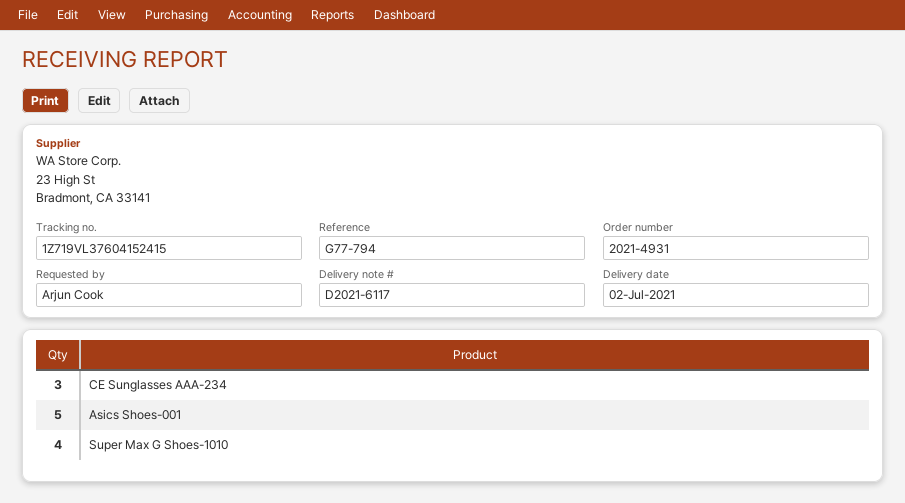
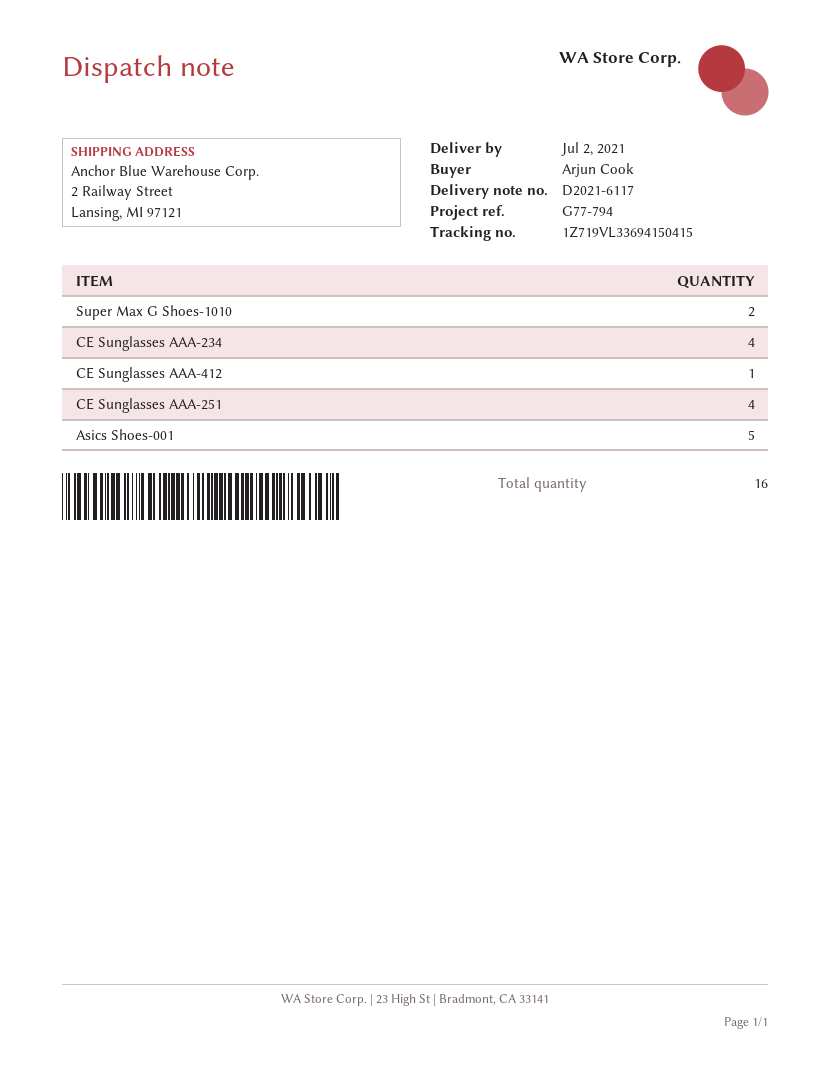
tracking number: 1Z719VL37604152415 -> 1Z719VL33694150415
CE Sunglasses AAA-234: 3 -> 4
Super Max G Shoes-1010: 4 -> 2
CE Sunglasses AAA-412: none -> 1
CE Sunglasses AAA-251: none -> 4

